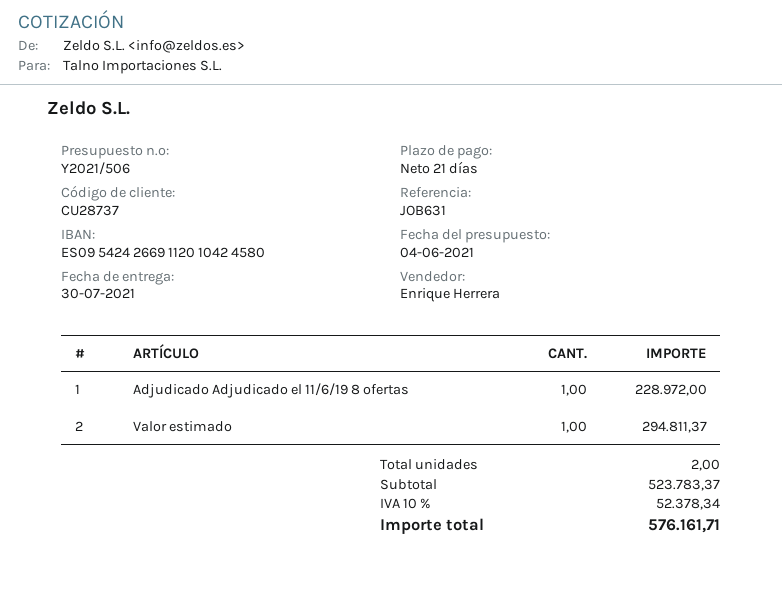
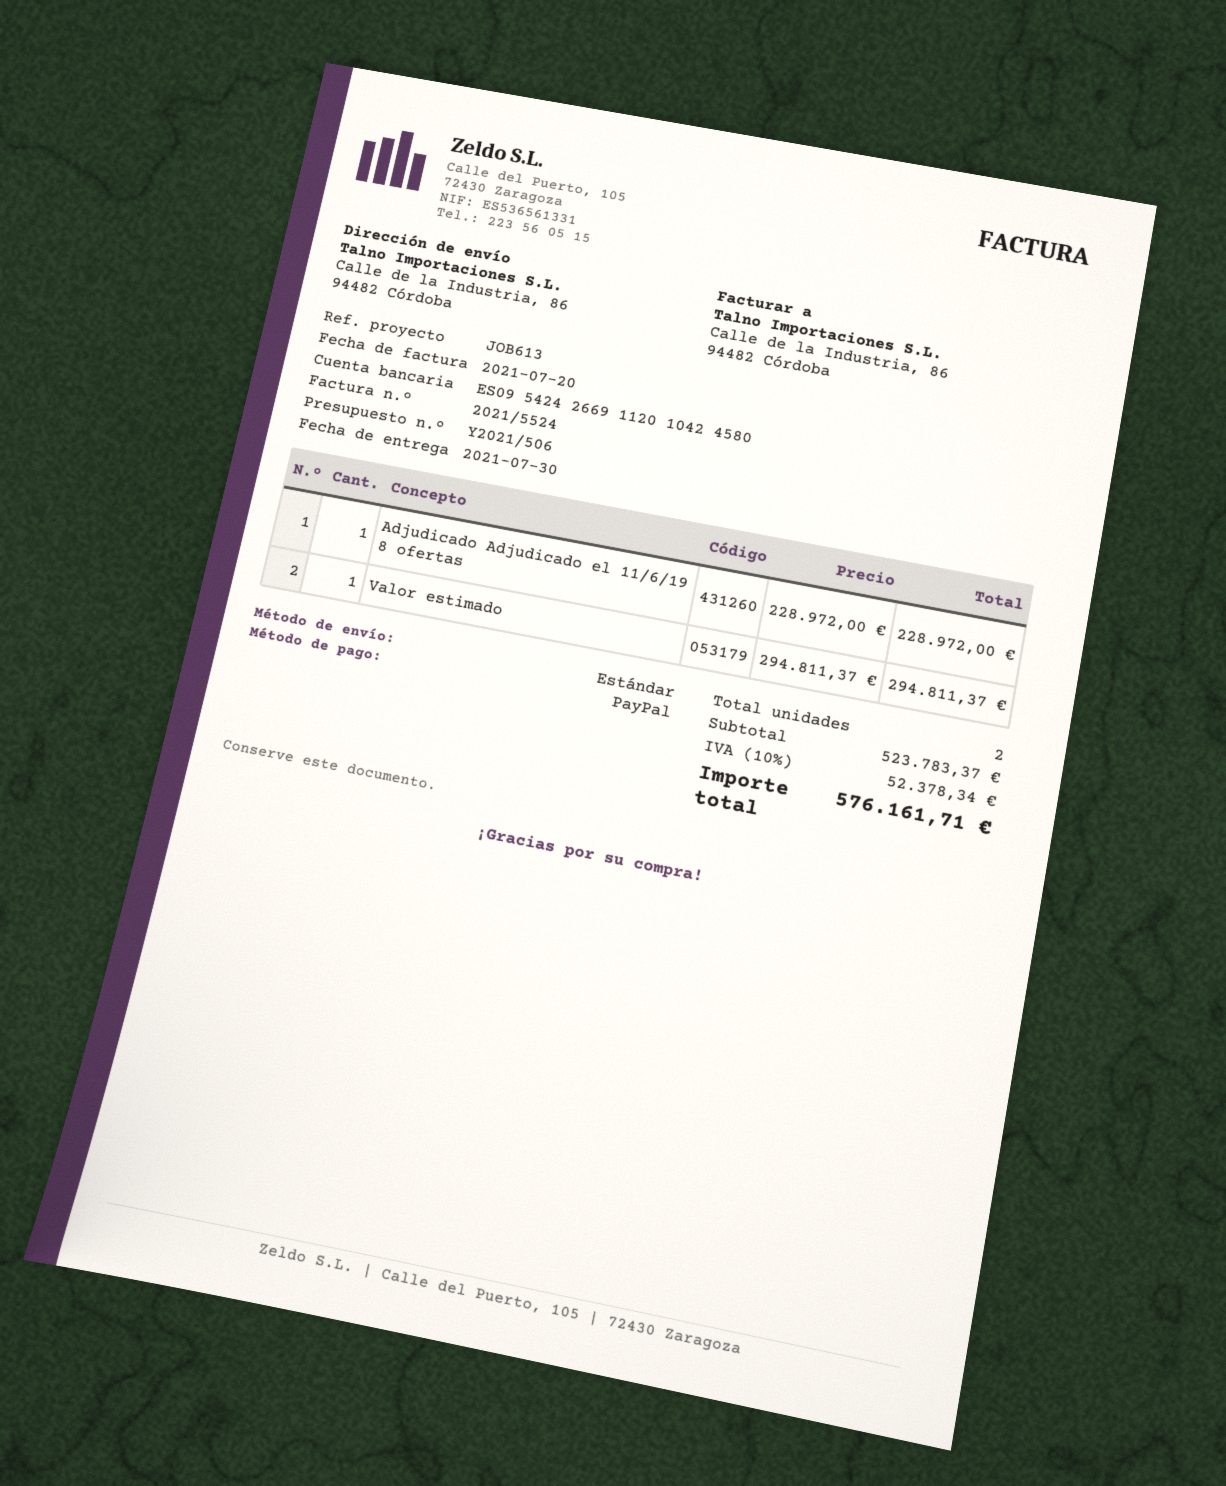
reference: JOB631 -> JOB613

